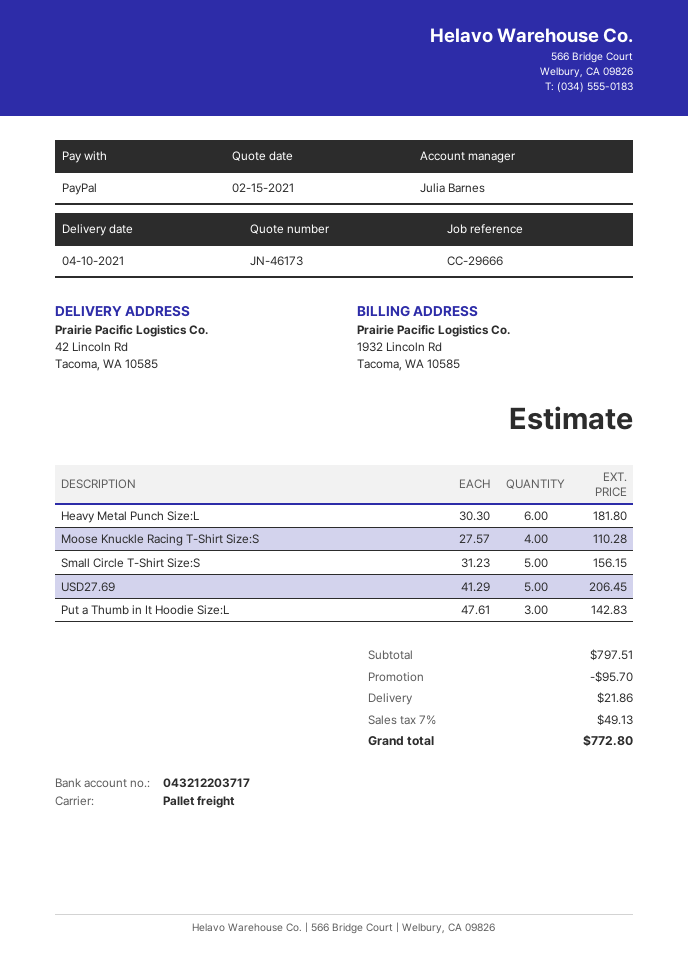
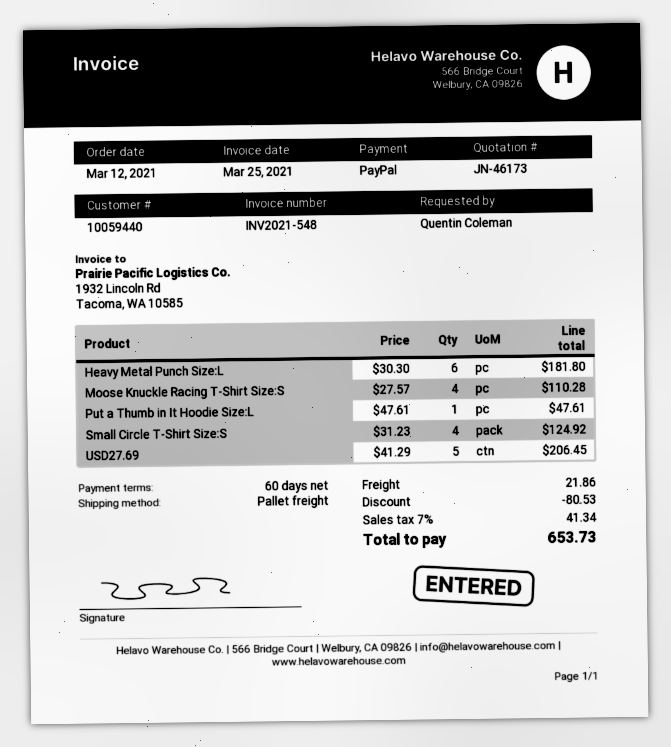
Small Circle T-Shirt Size:S: 5 x 31.23 = 156.15 -> 4 x 31.23 = 124.92
Put a Thumb in It Hoodie Size:L: 3 x 47.61 = 142.83 -> 1 x 47.61 = 47.61
discount: 95.70 -> 80.53
tax: 7% = 49.13 -> 7% = 41.34
total: 772.80 -> 653.73

